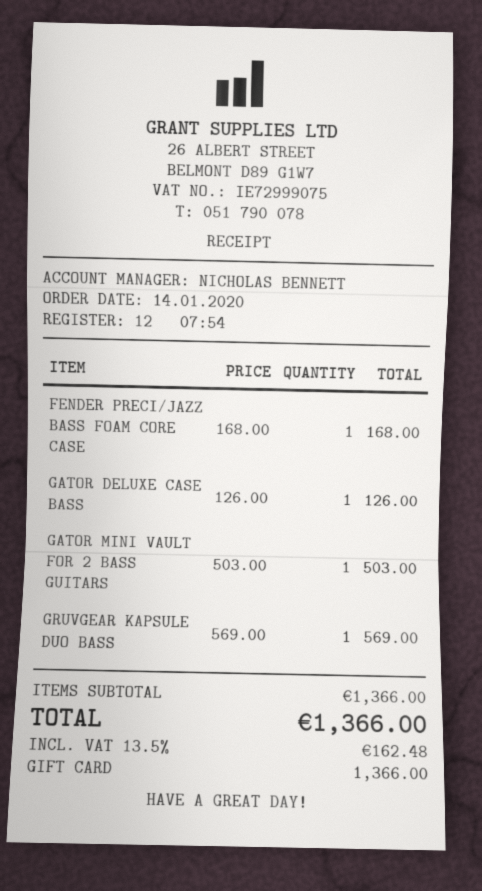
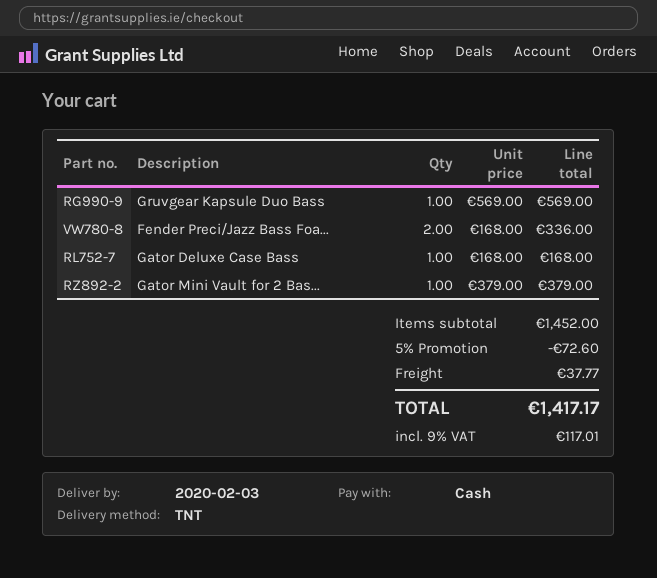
payment method: gift card -> cash
FENDER PRECI/JAZZ BASS FOAM CORE CASE: 1 x 168.00 = 168.00 -> 2 x 168.00 = 336.00
GATOR DELUXE CASE BASS: 1 x 126.00 = 126.00 -> 1 x 168.00 = 168.00
GATOR MINI VAULT FOR 2 BASS GUITARS: 1 x 503.00 = 503.00 -> 1 x 379.00 = 379.00
subtotal: 1366.00 -> 1452.00
discount: none -> 5% = 72.60
shipping: none -> 37.77
tax: 13.5% = 162.48 -> 9% = 117.01
total: 1366.00 -> 1417.17

